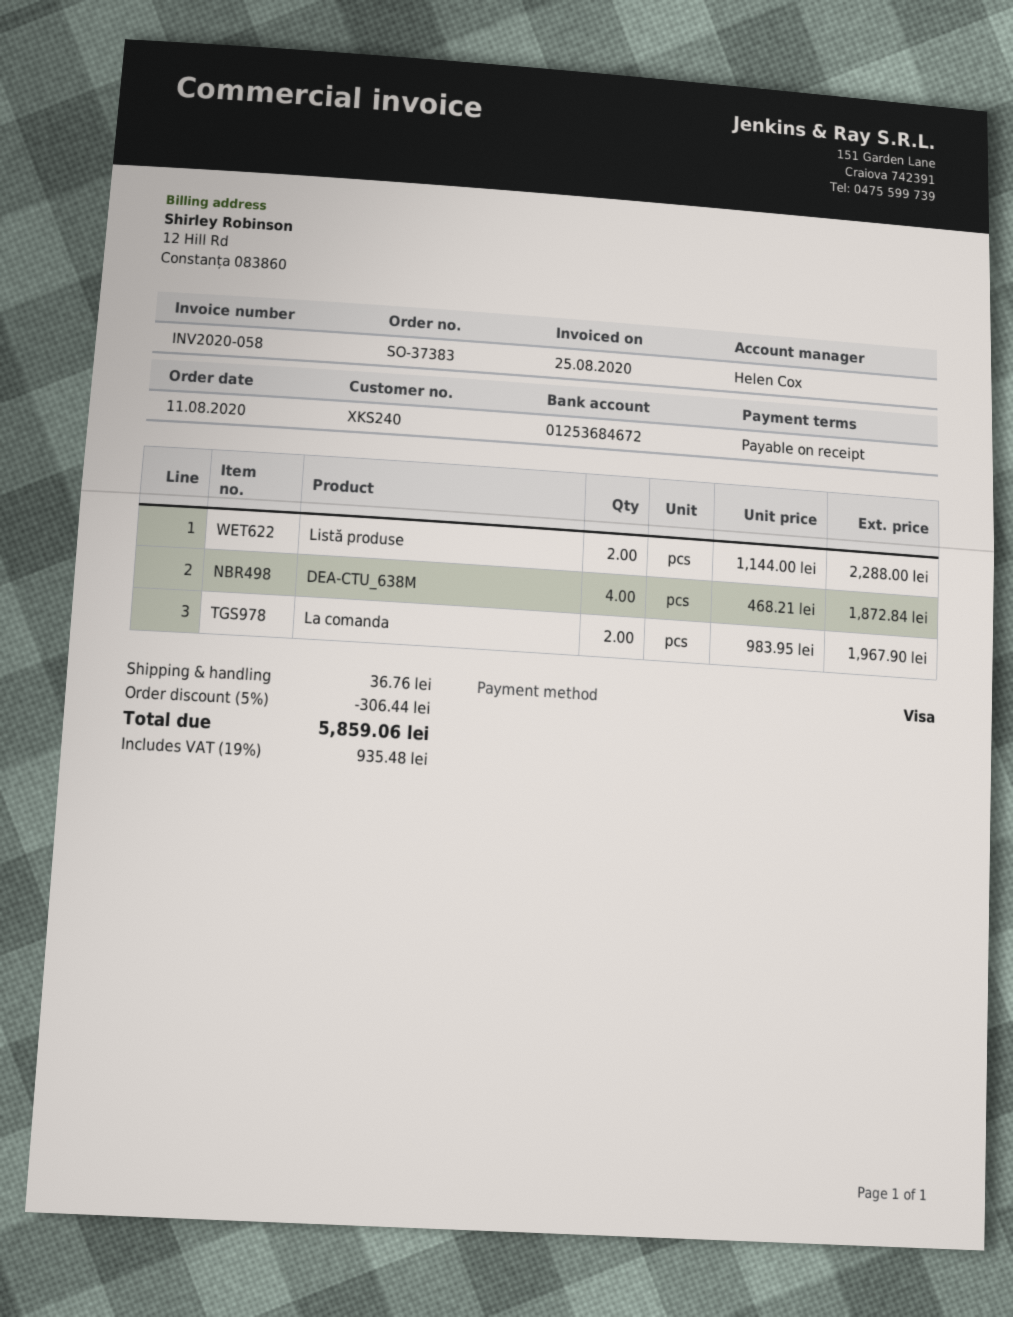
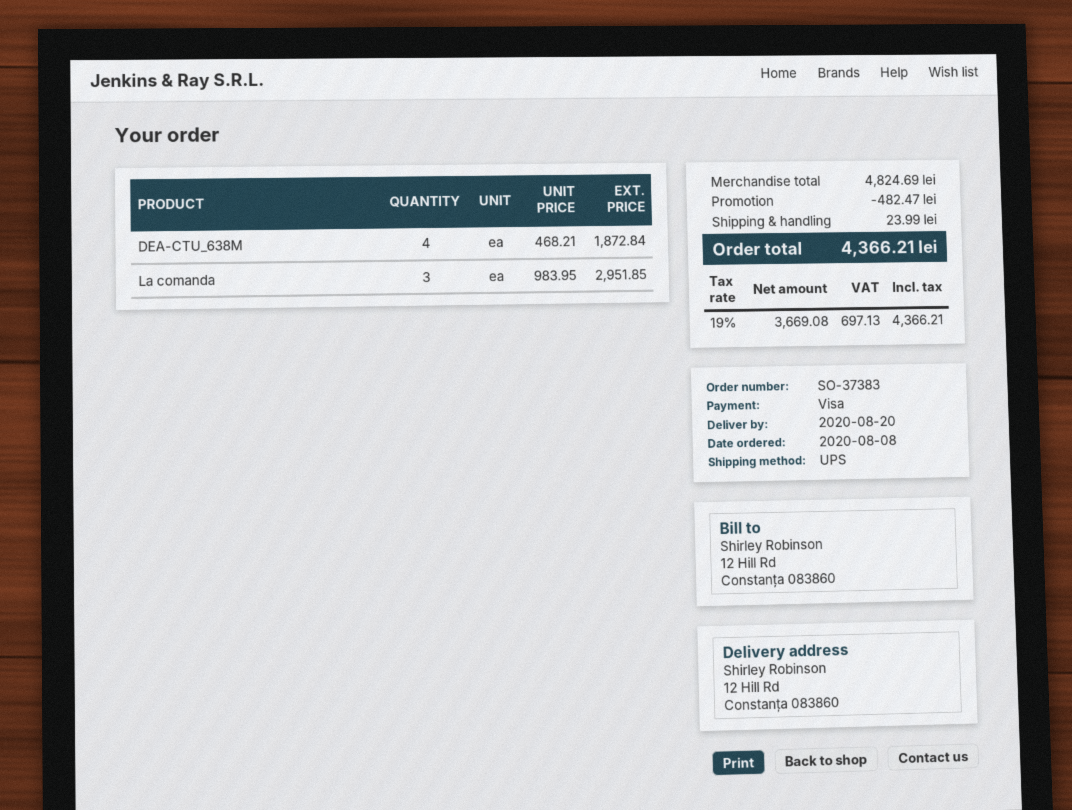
order date: 2020-08-11 -> 2020-08-08
Listă produse: 2 x 1144.00 = 2288.00 -> none
La comanda: 2 x 983.95 = 1967.90 -> 3 x 983.95 = 2951.85
discount: 306.44 -> 482.47
shipping: 36.76 -> 23.99
tax: 19% = 935.48 -> 19% = 697.13
total: 5859.06 -> 4366.21

